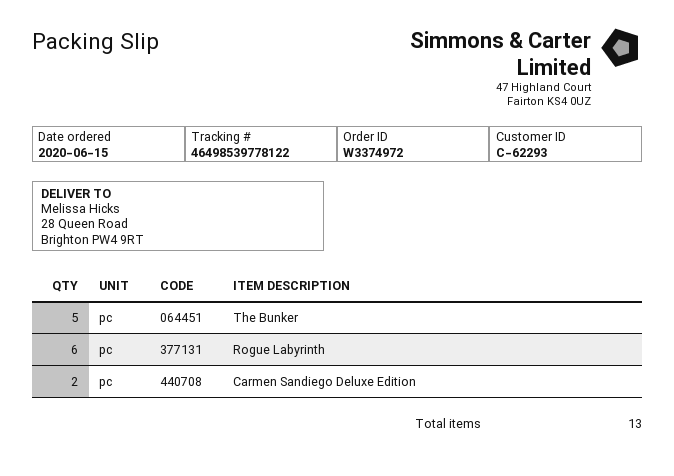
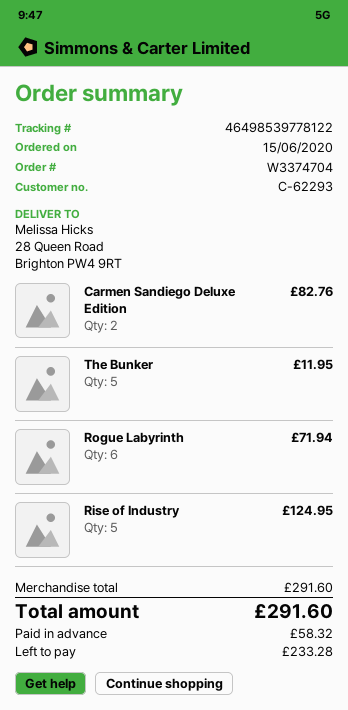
order number: W3374972 -> W3374704
Rise of Industry: none -> 5

